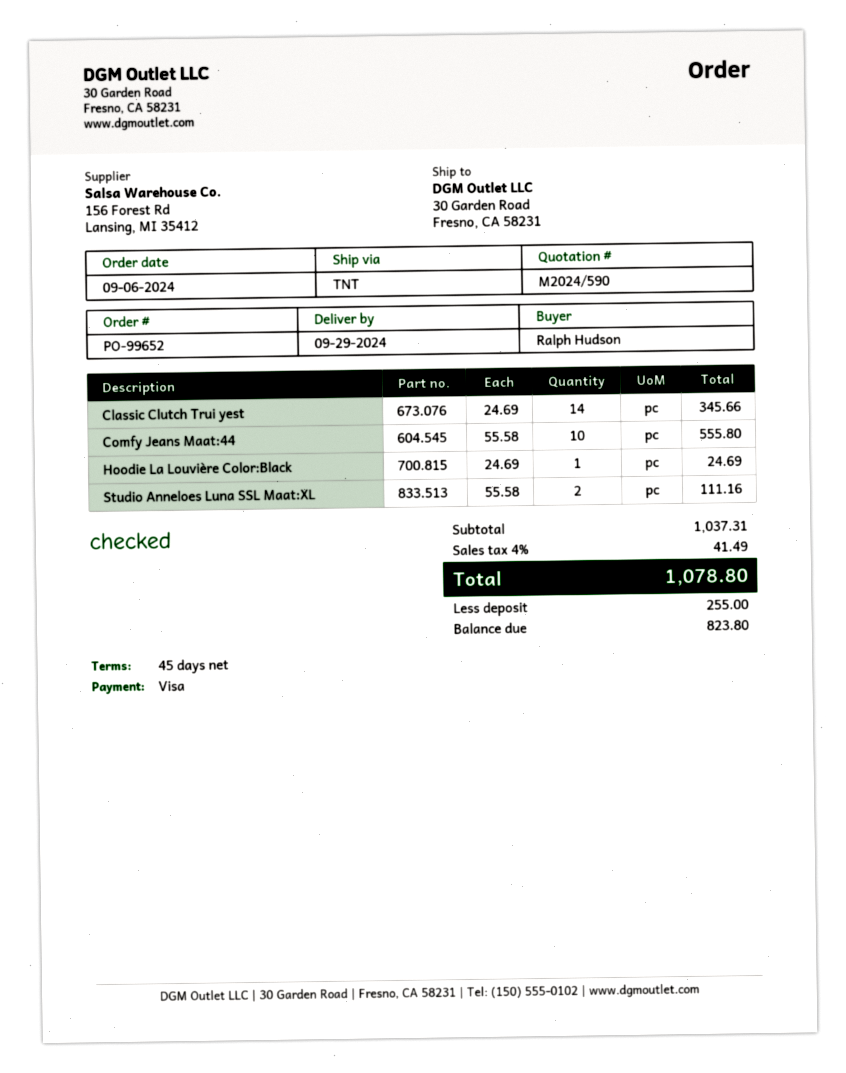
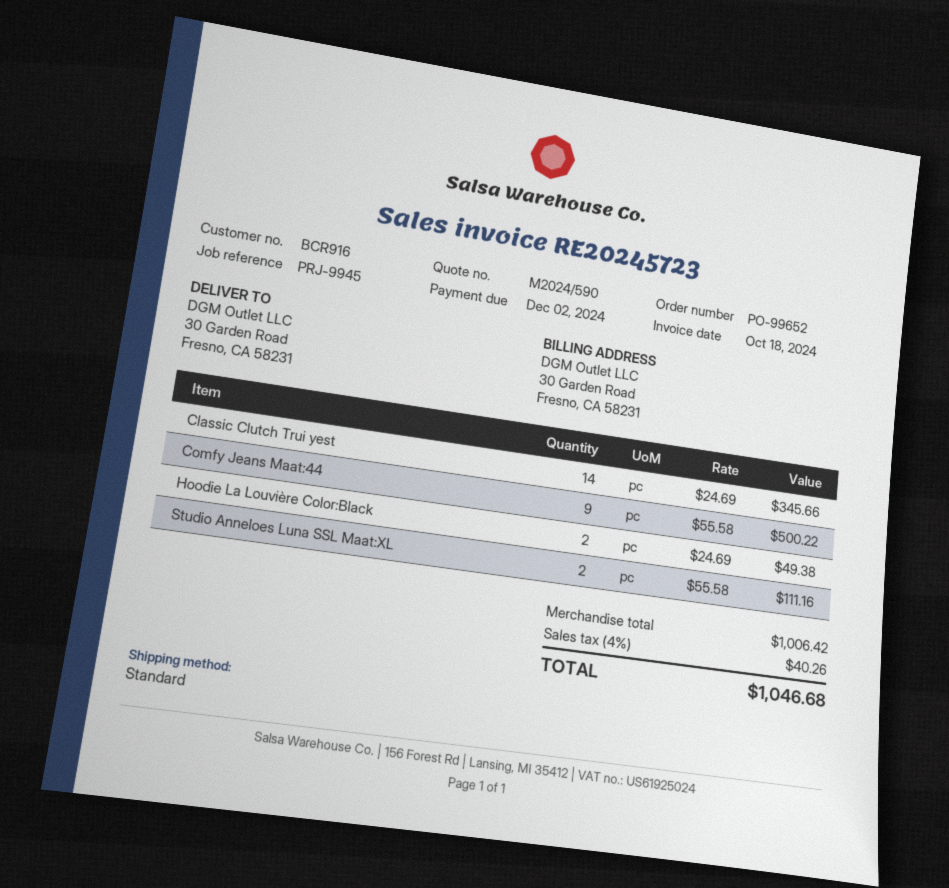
shipping method: TNT -> standard
Comfy Jeans Maat:44: 10 x 55.58 = 555.80 -> 9 x 55.58 = 500.22
Hoodie La Louvière Color:Black: 1 x 24.69 = 24.69 -> 2 x 24.69 = 49.38
subtotal: 1037.31 -> 1006.42
tax: 4% = 41.49 -> 4% = 40.26
total: 1078.80 -> 1046.68

